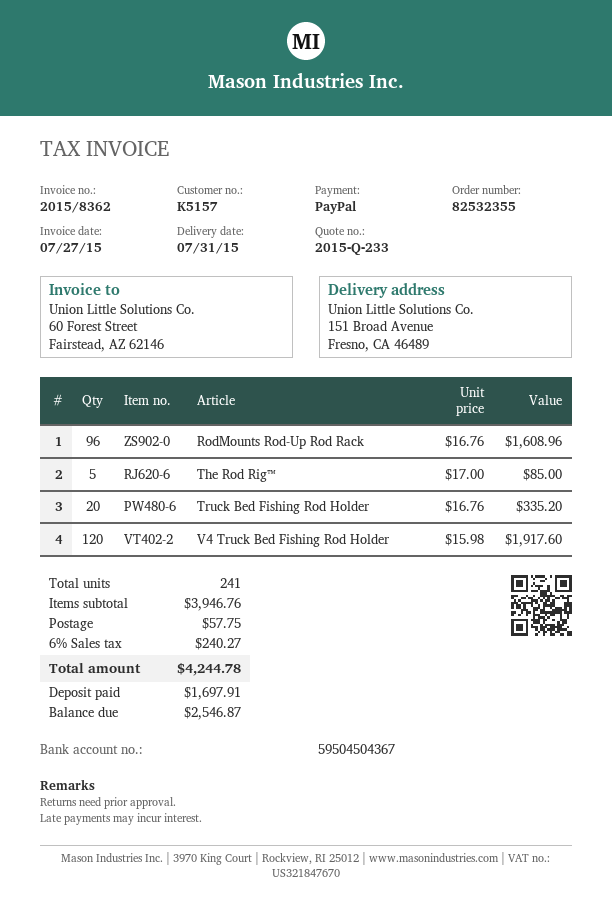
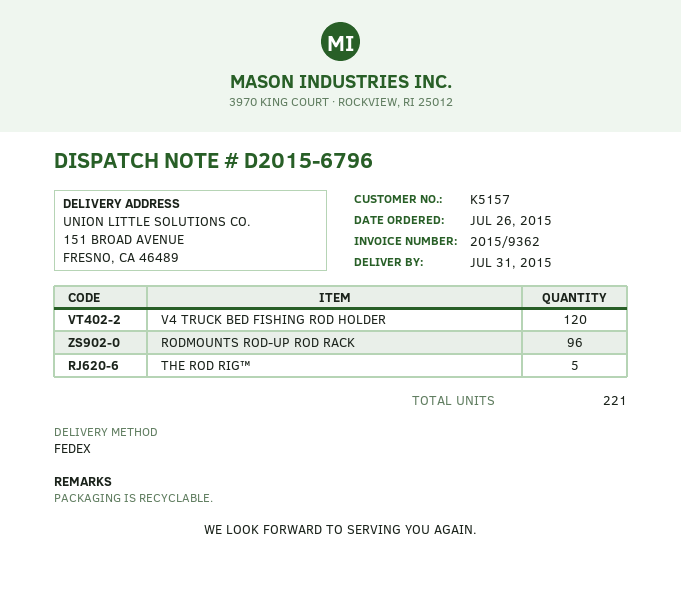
invoice number: 2015/8362 -> 2015/9362
Truck Bed Fishing Rod Holder: 20 -> none
total quantity: 241 -> 221

